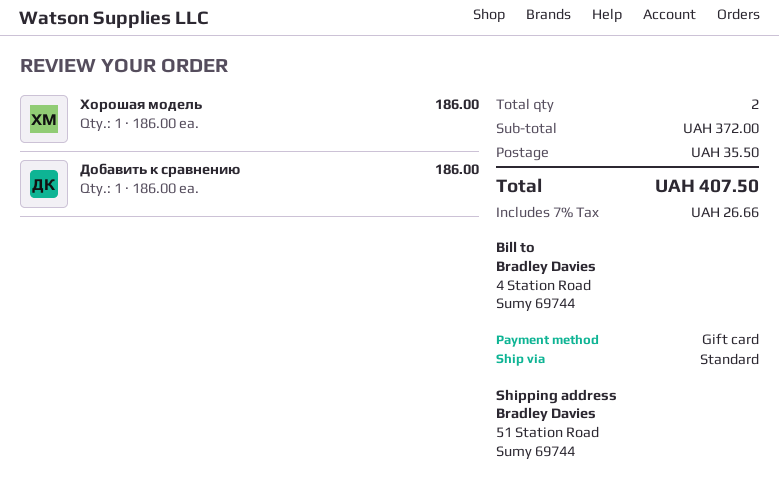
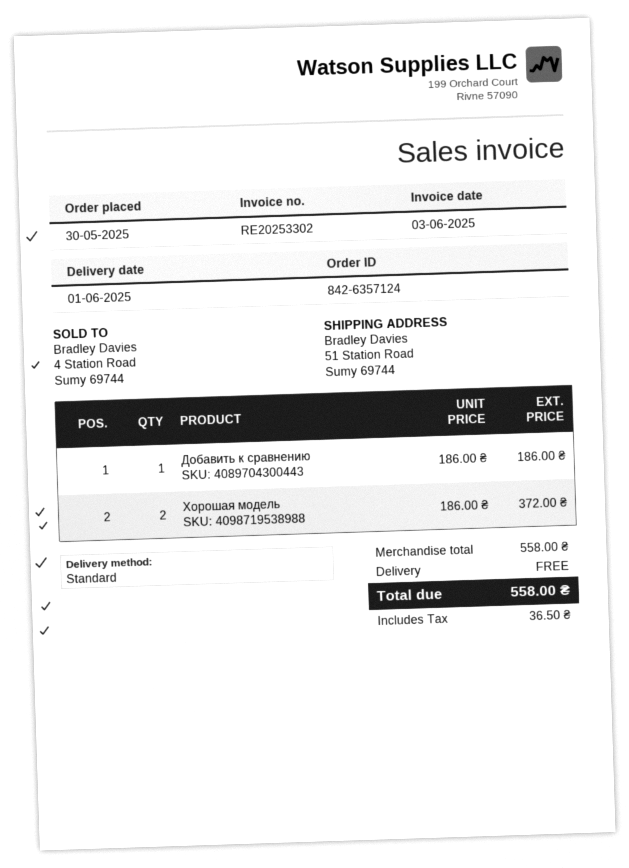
Хорошая модель: 1 x 186.00 = 186.00 -> 2 x 186.00 = 372.00
subtotal: 372.00 -> 558.00
shipping: 35.50 -> 0.00
tax: 26.66 -> 36.50
total: 407.50 -> 558.00

